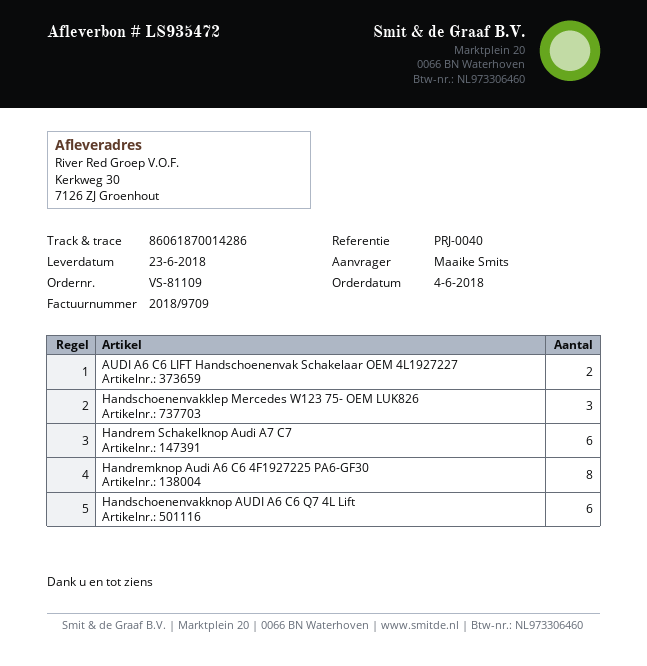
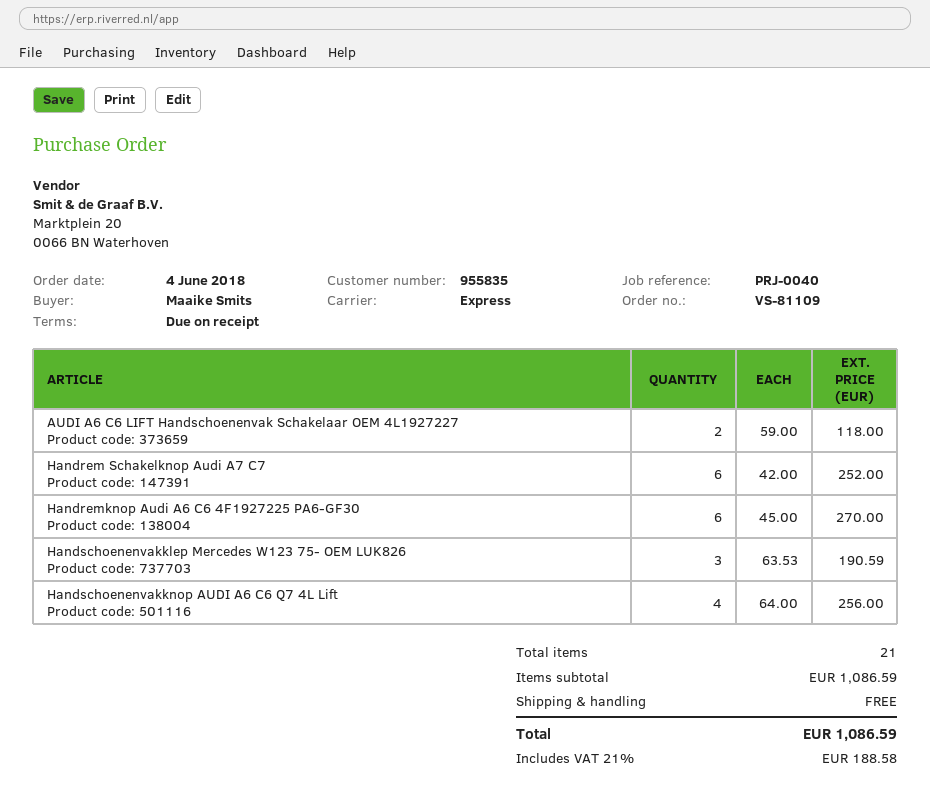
Handremknop Audi A6 C6 4F1927225 PA6-GF30: 8 -> 6
Handschoenenvakknop AUDI A6 C6 Q7 4L Lift: 6 -> 4

